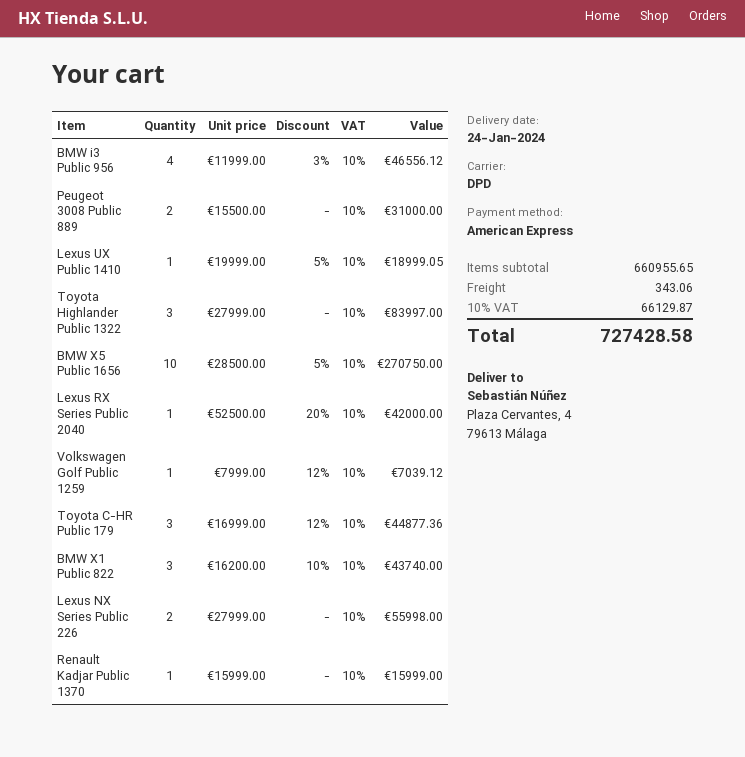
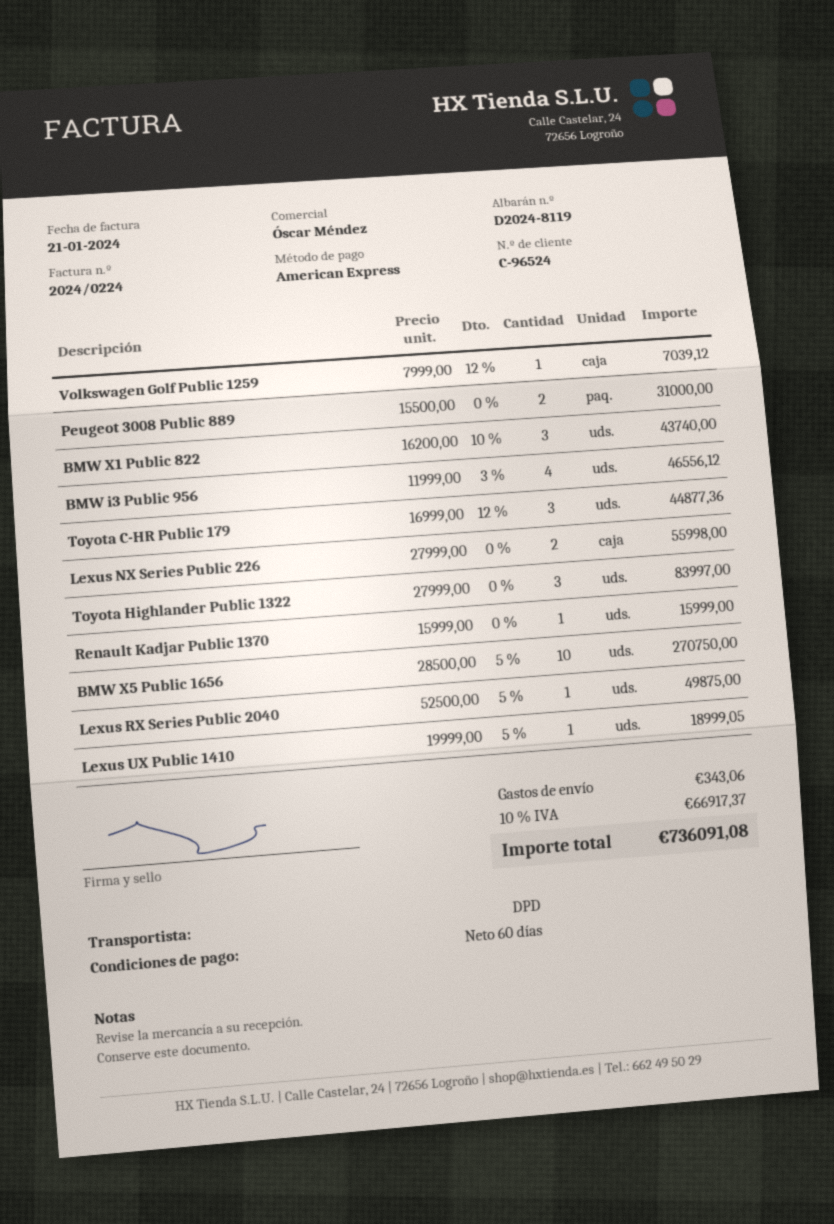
Lexus RX Series Public 2040: 1 x 52500.00 - 20% = 42000.00 -> 1 x 52500.00 - 5% = 49875.00
tax: 10% = 66129.87 -> 10% = 66917.37
total: 727428.58 -> 736091.08

